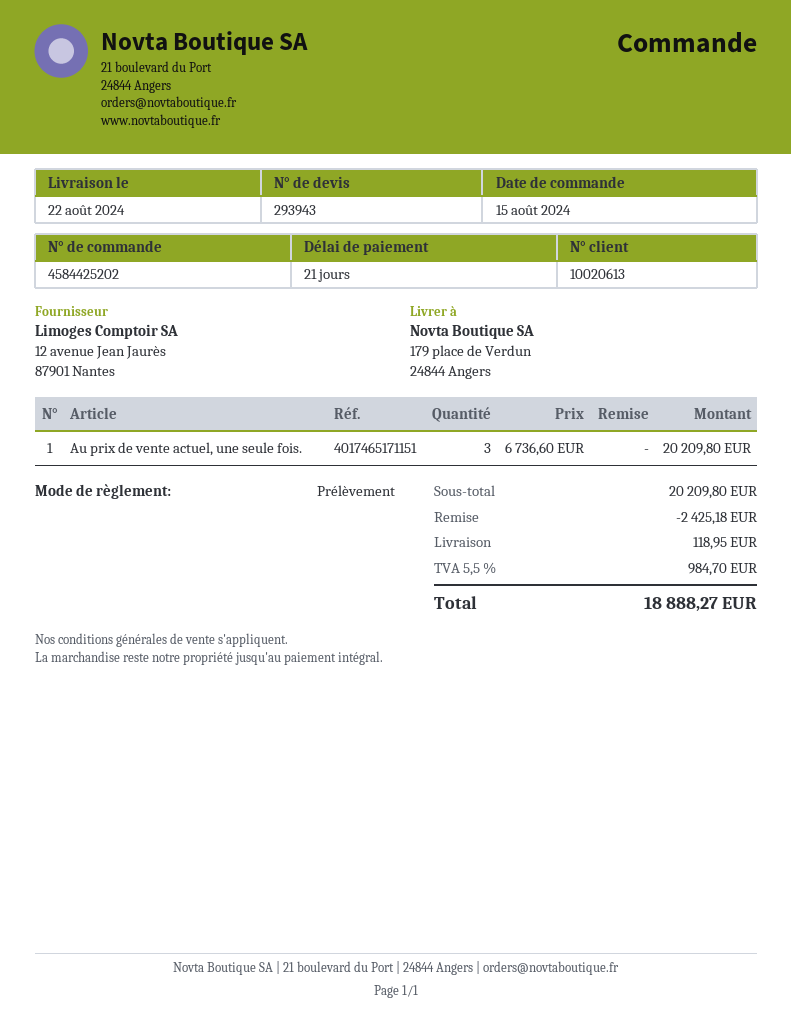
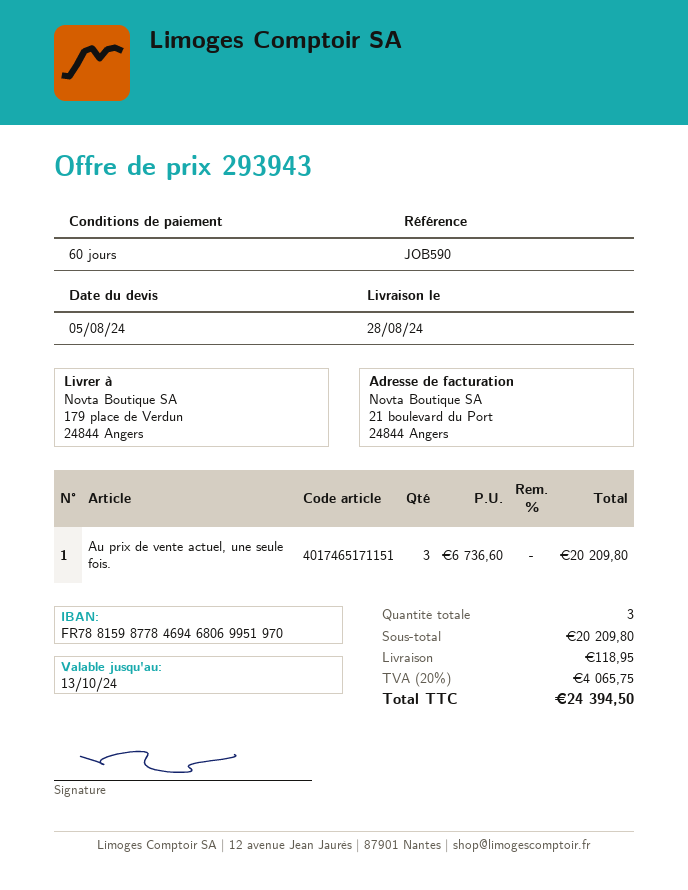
delivery date: 2024-08-22 -> 2024-08-28
payment terms: 21 days -> 60 days
discount: 2425.18 -> none
tax: 5.5% = 984.70 -> 20% = 4065.75
total: 18888.27 -> 24394.50

